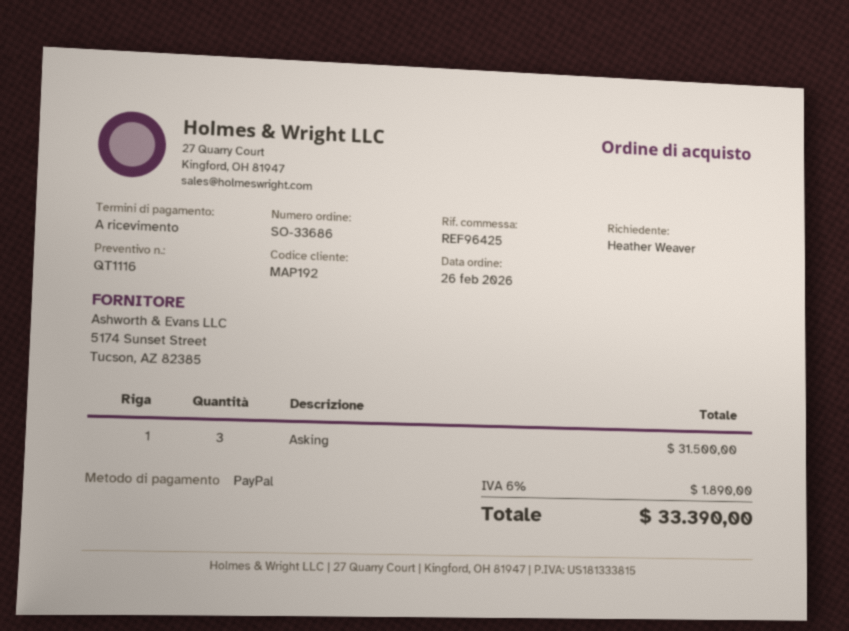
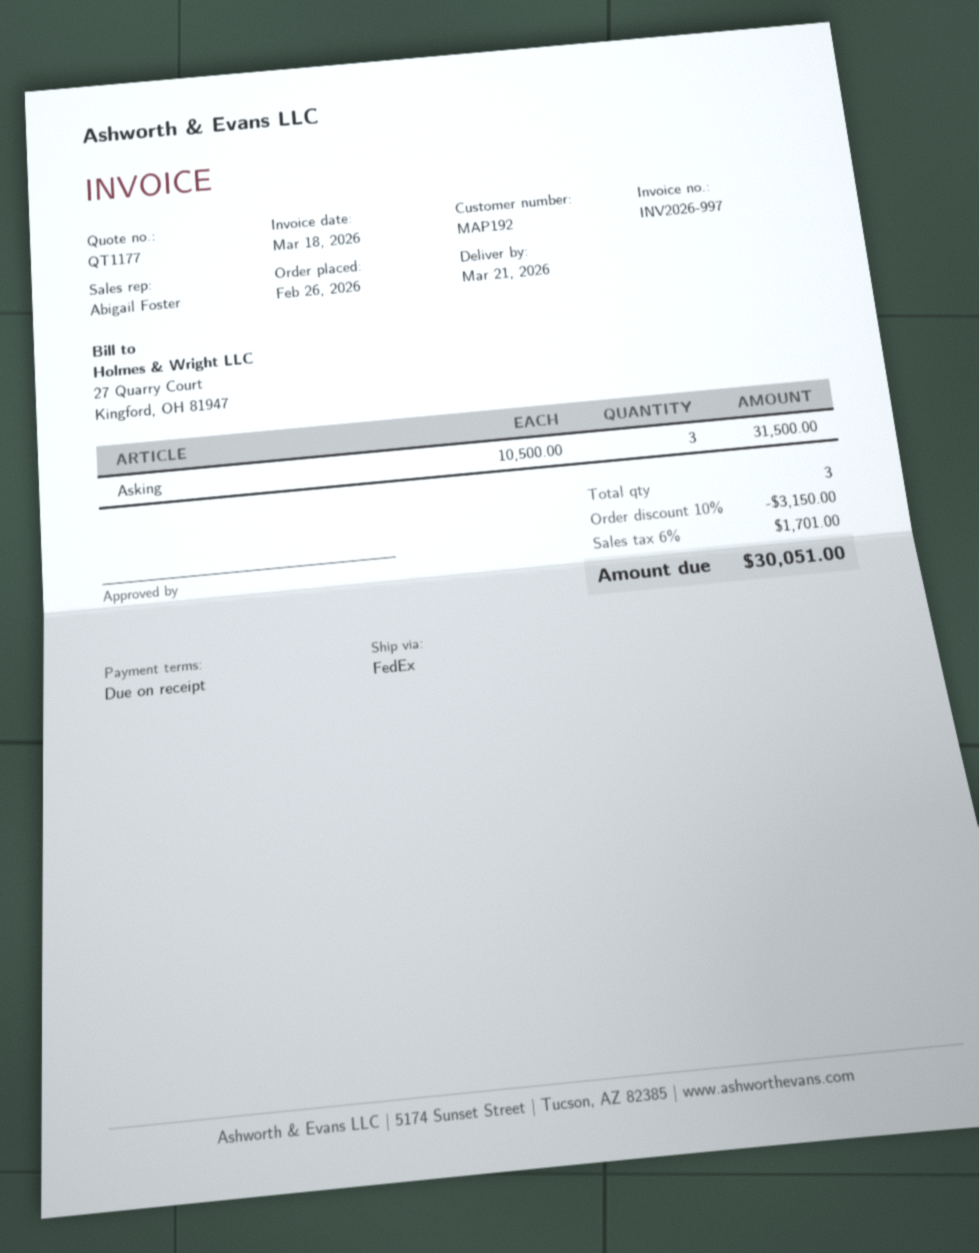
quote number: QT1116 -> QT1177
discount: none -> 10% = 3150.00
tax: 6% = 1890.00 -> 6% = 1701.00
total: 33390.00 -> 30051.00

